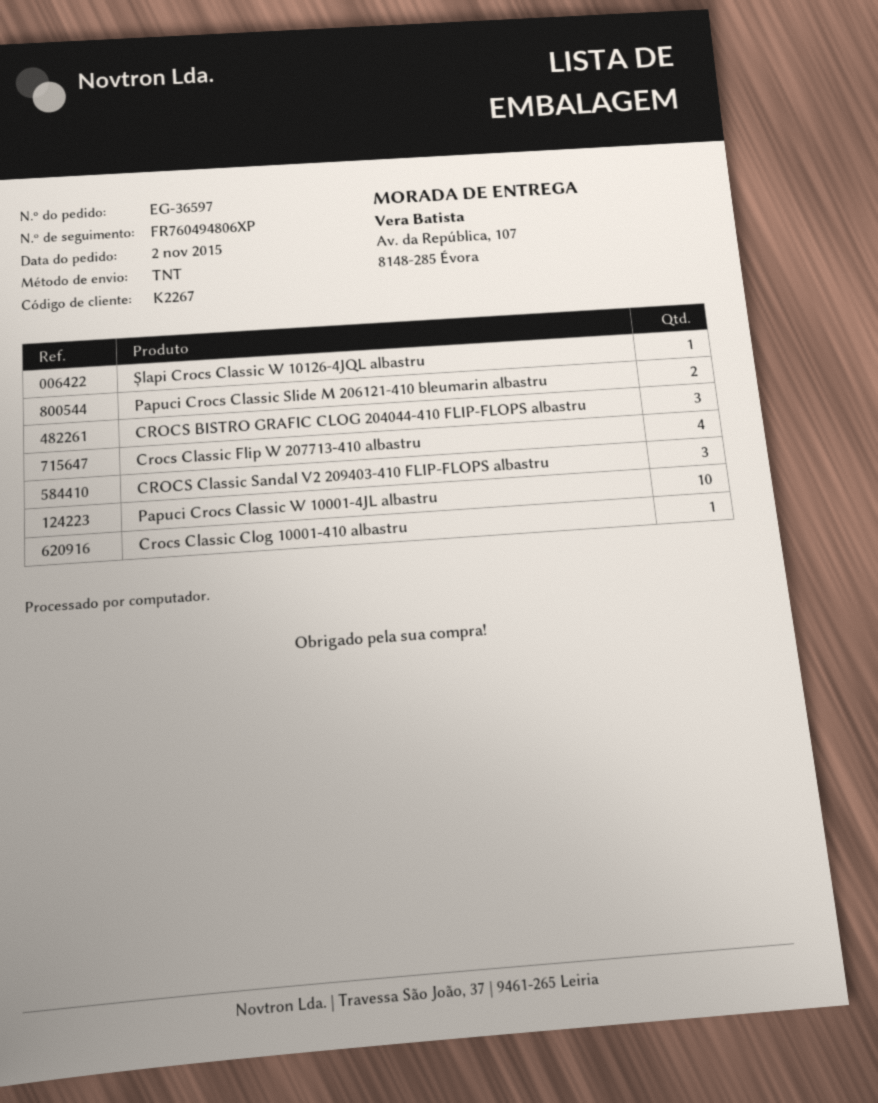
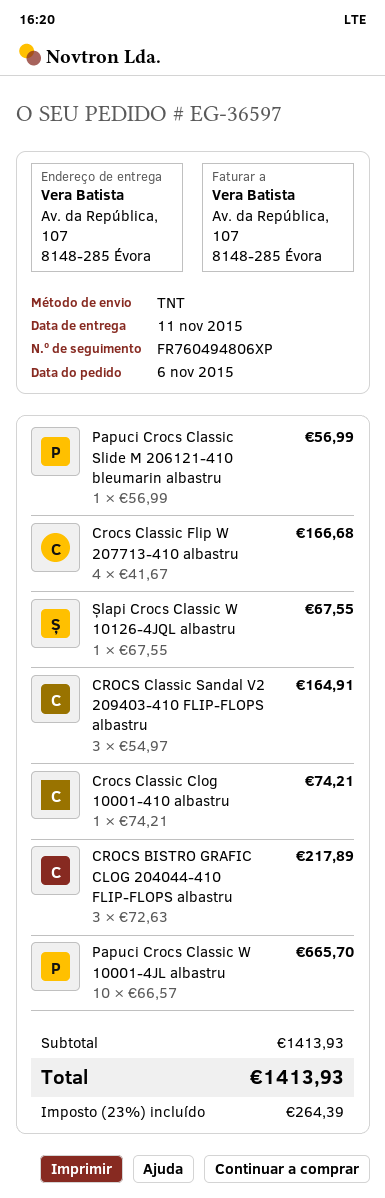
order date: 2015-11-02 -> 2015-11-06
Papuci Crocs Classic Slide M 206121-410 bleumarin albastru: 2 -> 1

